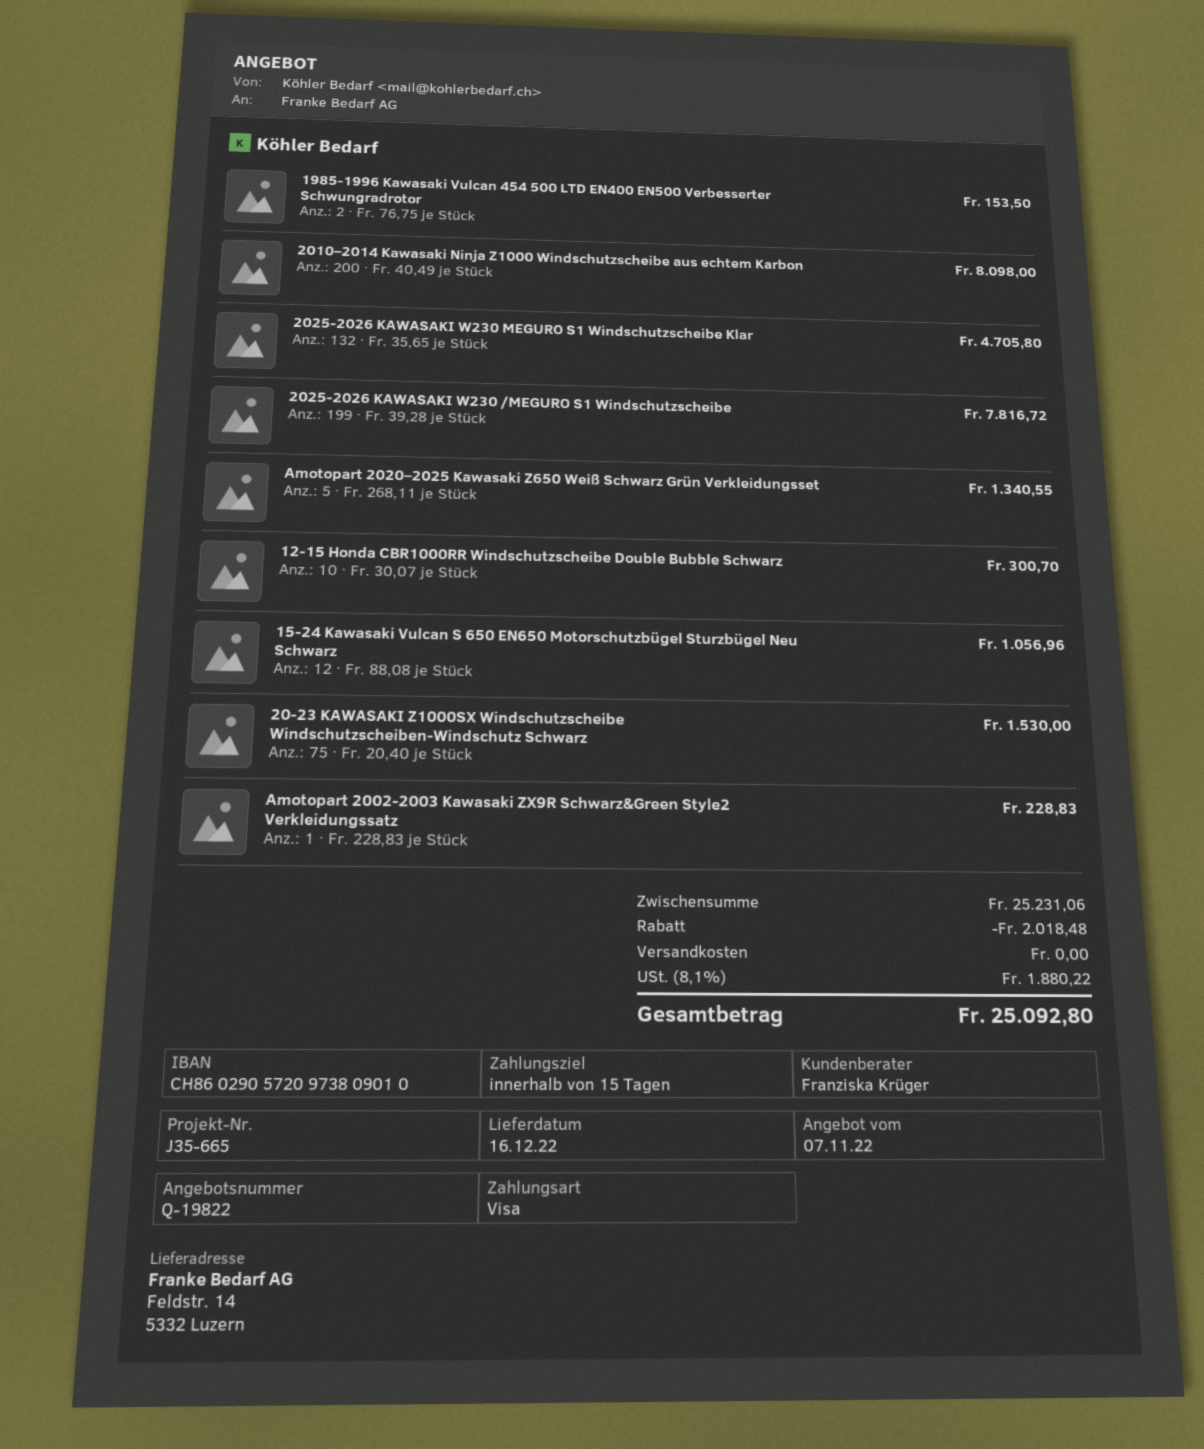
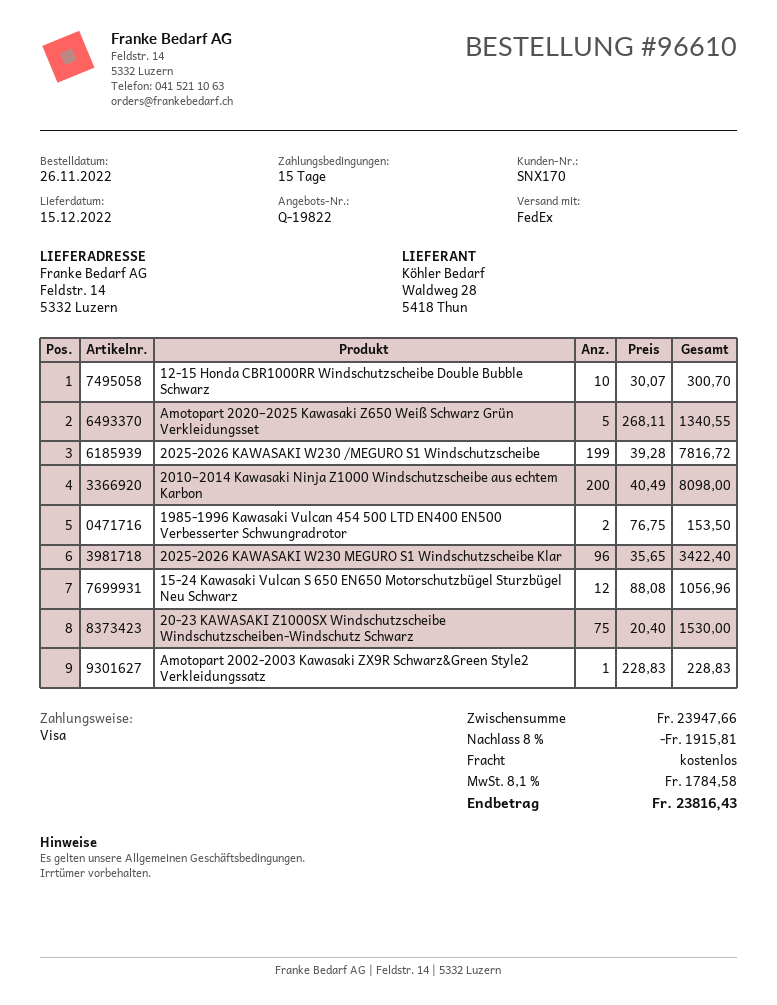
delivery date: 2022-12-16 -> 2022-12-15
2025-2026 KAWASAKI W230 MEGURO S1 Windschutzscheibe Klar: 132 x 35.65 = 4705.80 -> 96 x 35.65 = 3422.40
subtotal: 25231.06 -> 23947.66
discount: 2018.48 -> 1915.81
tax: 8.1% = 1880.22 -> 8.1% = 1784.58
total: 25092.80 -> 23816.43

